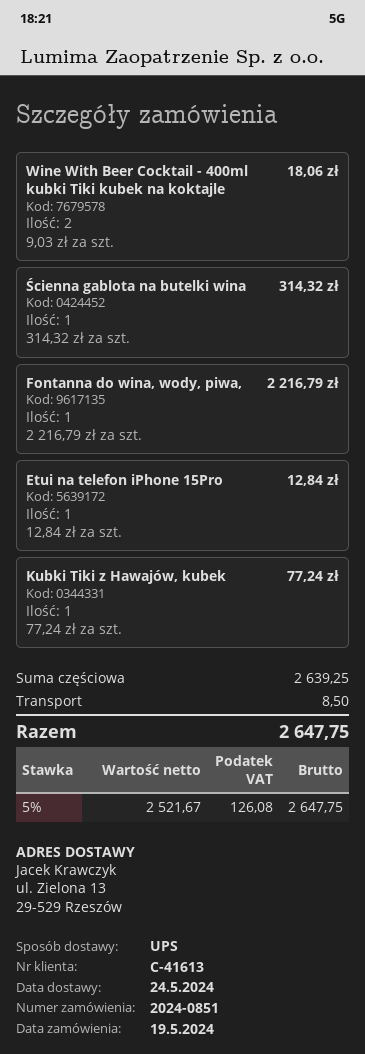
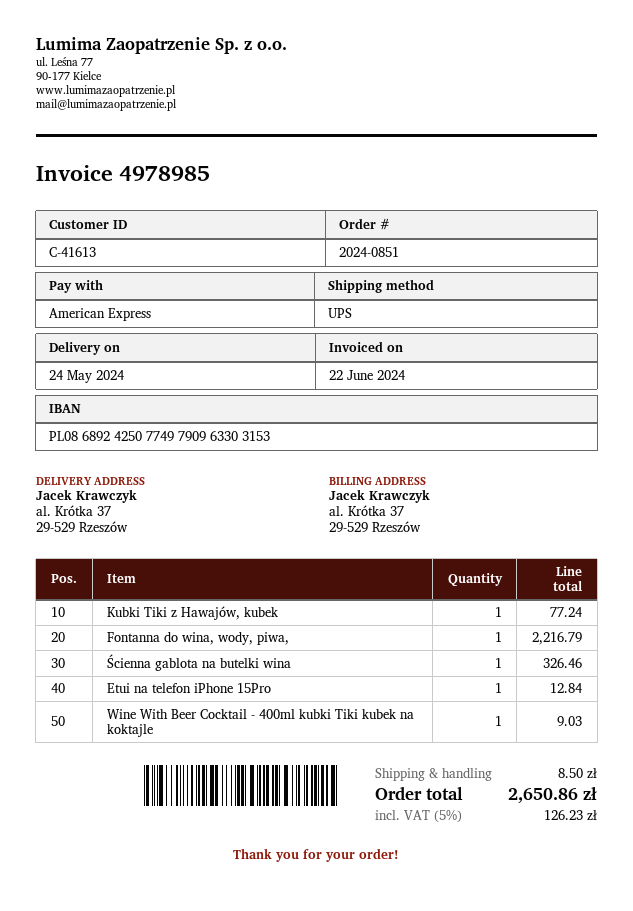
ship to: ul. Zielona 13, 29-529 Rzeszów -> al. Krótka 37, 29-529 Rzeszów
Wine With Beer Cocktail - 400ml kubki Tiki kubek na koktajle: 2 for 18.06 -> 1 for 9.03
Ścienna gablota na butelki wina: 1 for 314.32 -> 1 for 326.46
tax: 5% = 126.08 -> 5% = 126.23
total: 2647.75 -> 2650.86

